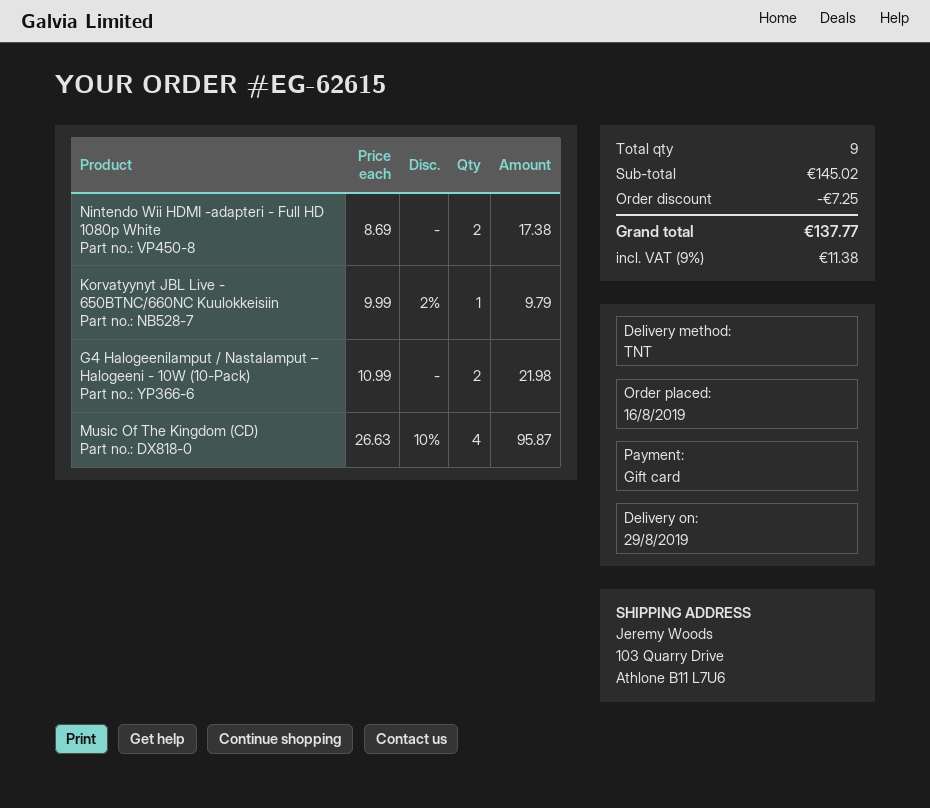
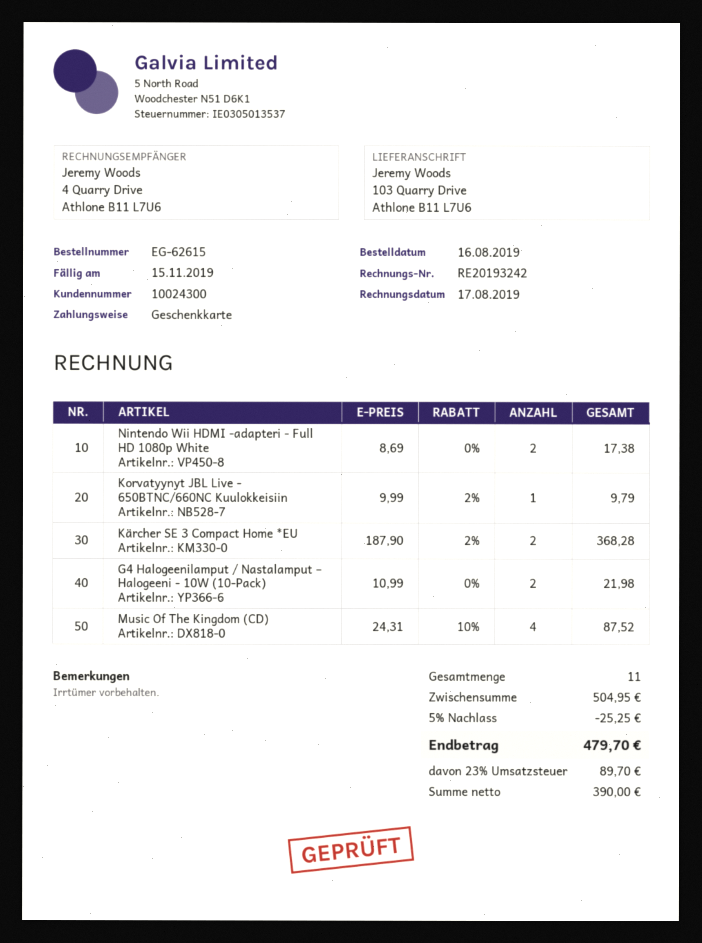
Music Of The Kingdom (CD): 4 x 26.63 - 10% = 95.87 -> 4 x 24.31 - 10% = 87.52
Kärcher SE 3 Compact Home *EU: none -> 2 x 187.90 - 2% = 368.28
total quantity: 9 -> 11
subtotal: 145.02 -> 504.95
discount: 7.25 -> 25.25
tax: 9% = 11.38 -> 23% = 89.70
total: 137.77 -> 479.70

